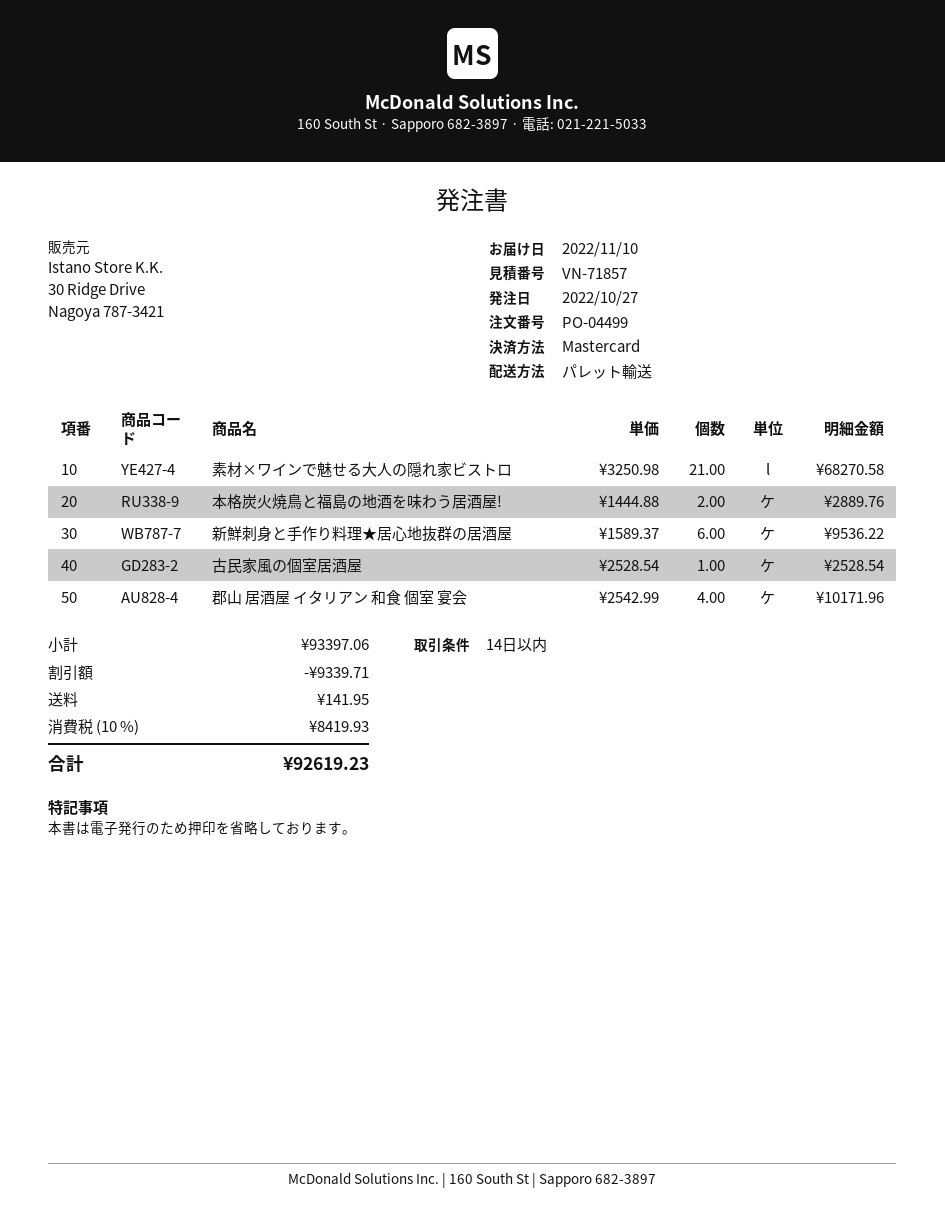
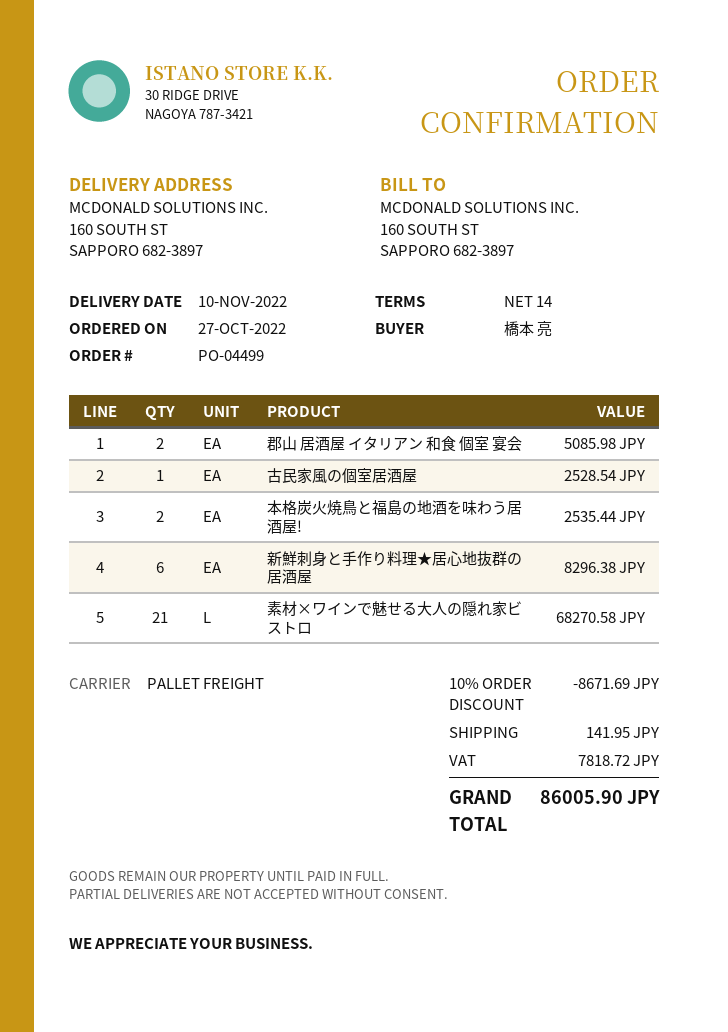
本格炭火焼鳥と福島の地酒を味わう居酒屋!: 2 for 2889.76 -> 2 for 2535.44
新鮮刺身と手作り料理★居心地抜群の居酒屋: 6 for 9536.22 -> 6 for 8296.38
郡山 居酒屋 イタリアン 和食 個室 宴会: 4 for 10171.96 -> 2 for 5085.98
discount: 9339.71 -> 8671.69
tax: 8419.93 -> 7818.72
total: 92619.23 -> 86005.90

